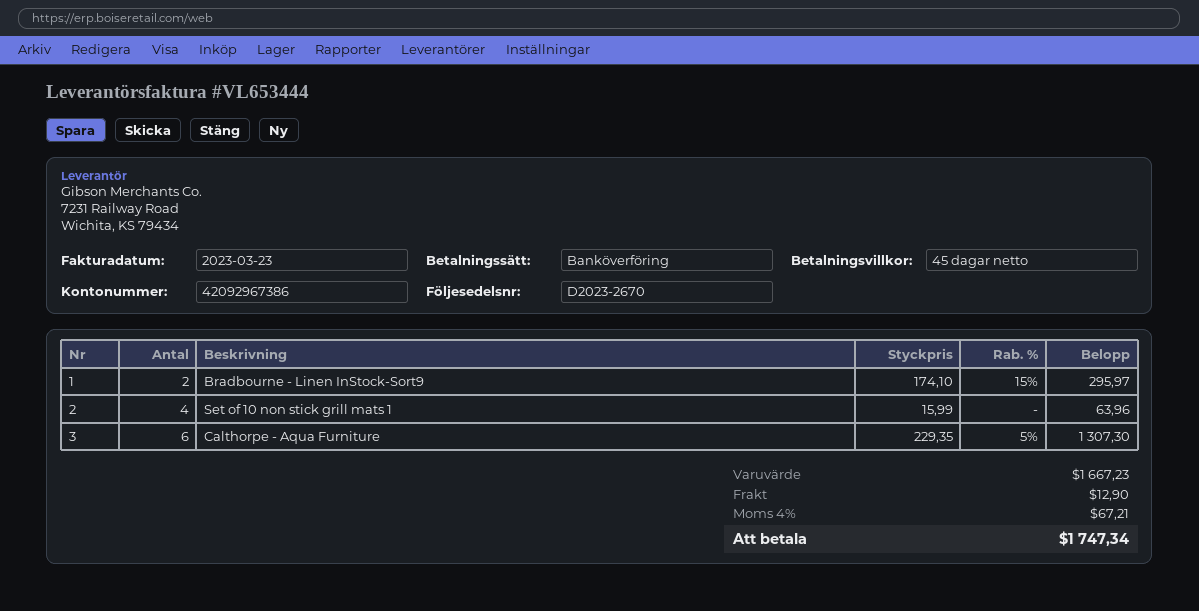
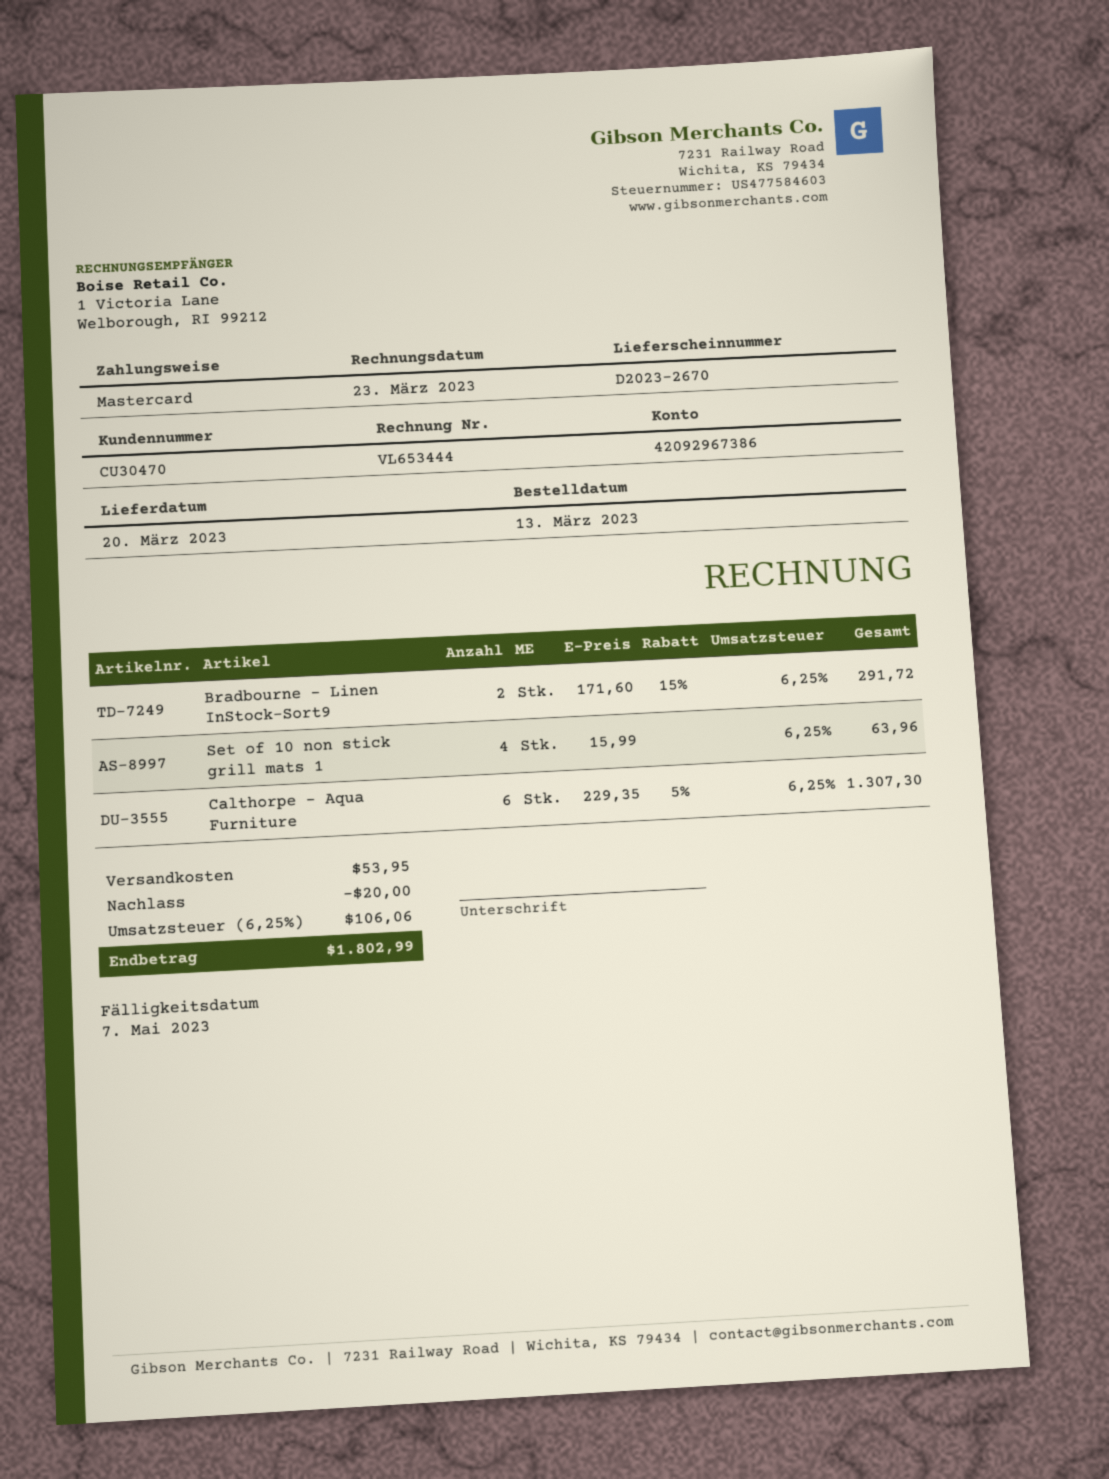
payment method: bank transfer -> Mastercard
Bradbourne - Linen InStock-Sort9: 2 x 174.10 - 15% = 295.97 -> 2 x 171.60 - 15% = 291.72
discount: none -> 20.00
shipping: 12.90 -> 53.95
tax: 4% = 67.21 -> 6.25% = 106.06
total: 1747.34 -> 1802.99

